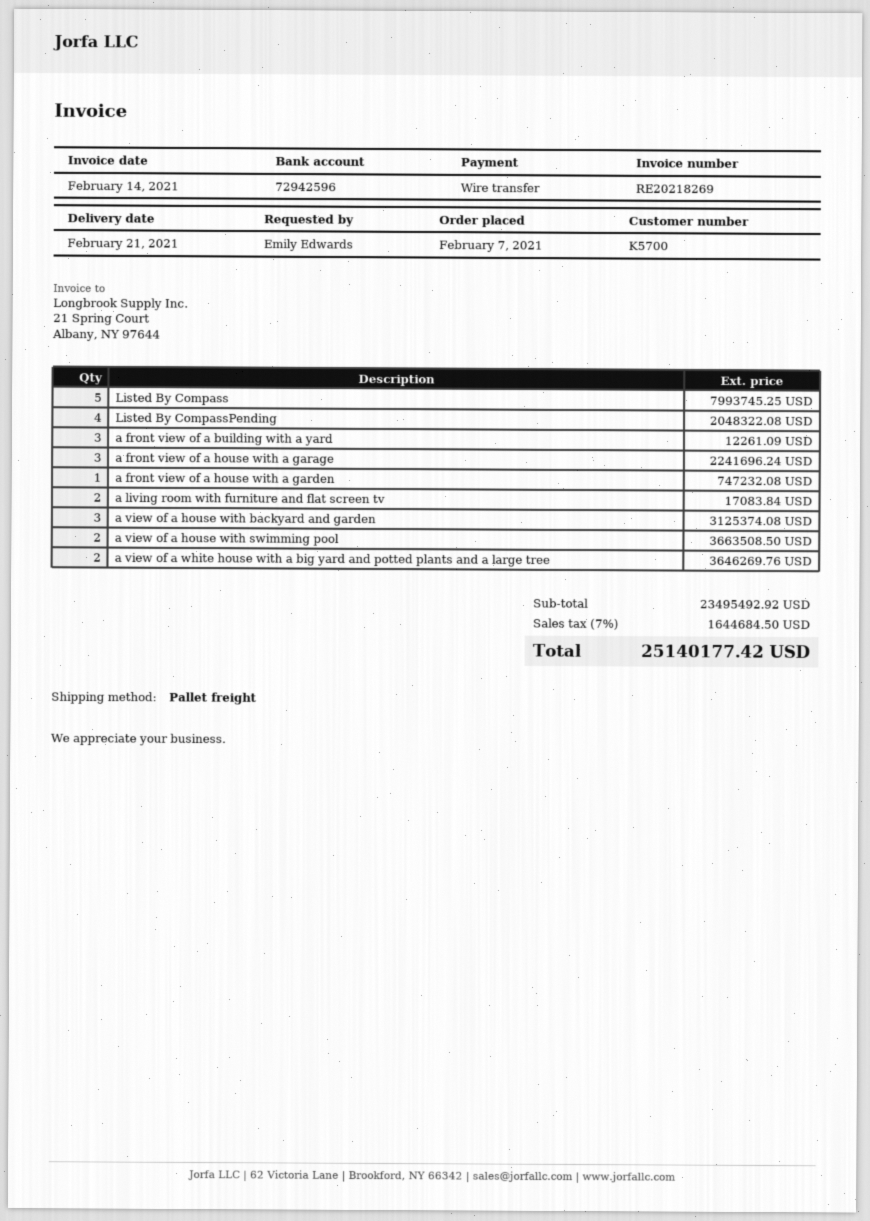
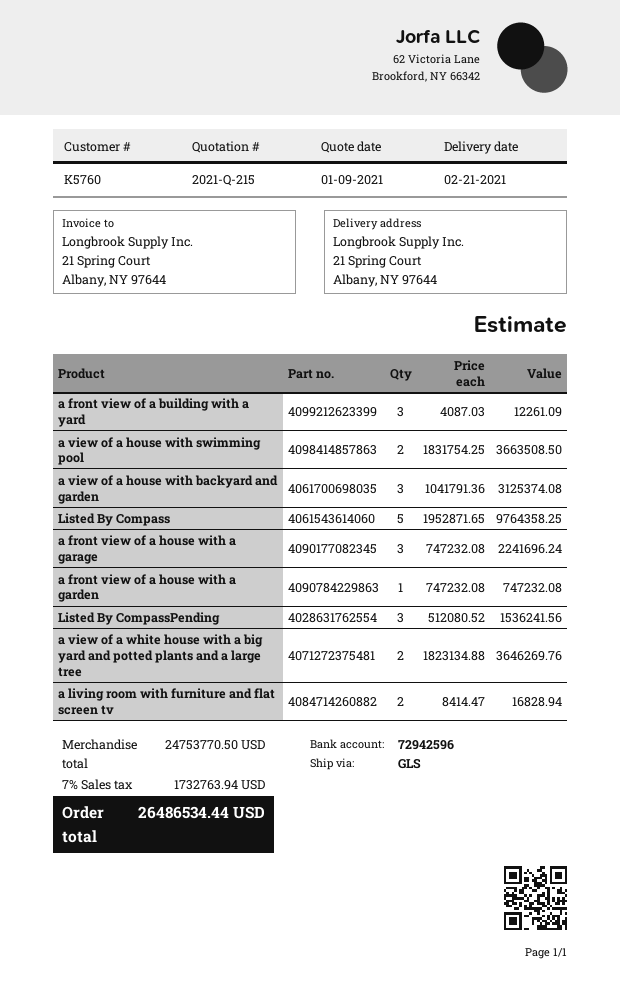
customer number: K5700 -> K5760
shipping method: pallet freight -> GLS
Listed By Compass: 5 for 7993745.25 -> 5 for 9764358.25
Listed By CompassPending: 4 for 2048322.08 -> 3 for 1536241.56
a living room with furniture and flat screen tv: 2 for 17083.84 -> 2 for 16828.94
subtotal: 23495492.92 -> 24753770.50
tax: 7% = 1644684.50 -> 7% = 1732763.94
total: 25140177.42 -> 26486534.44

